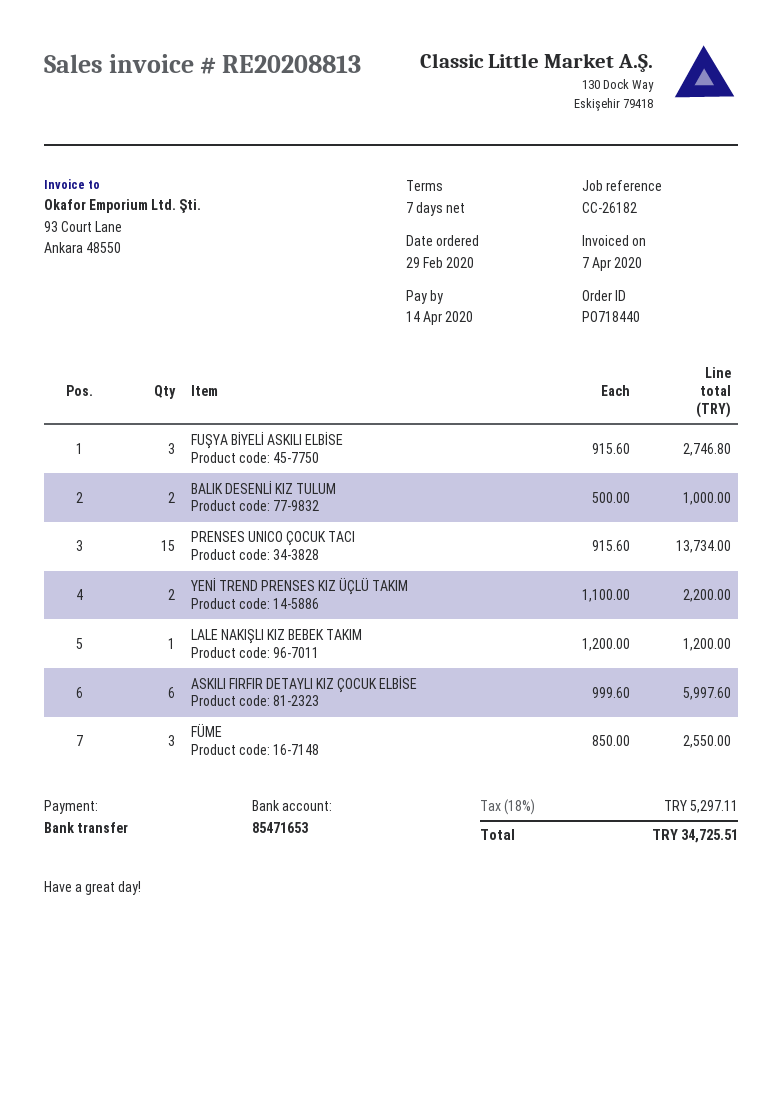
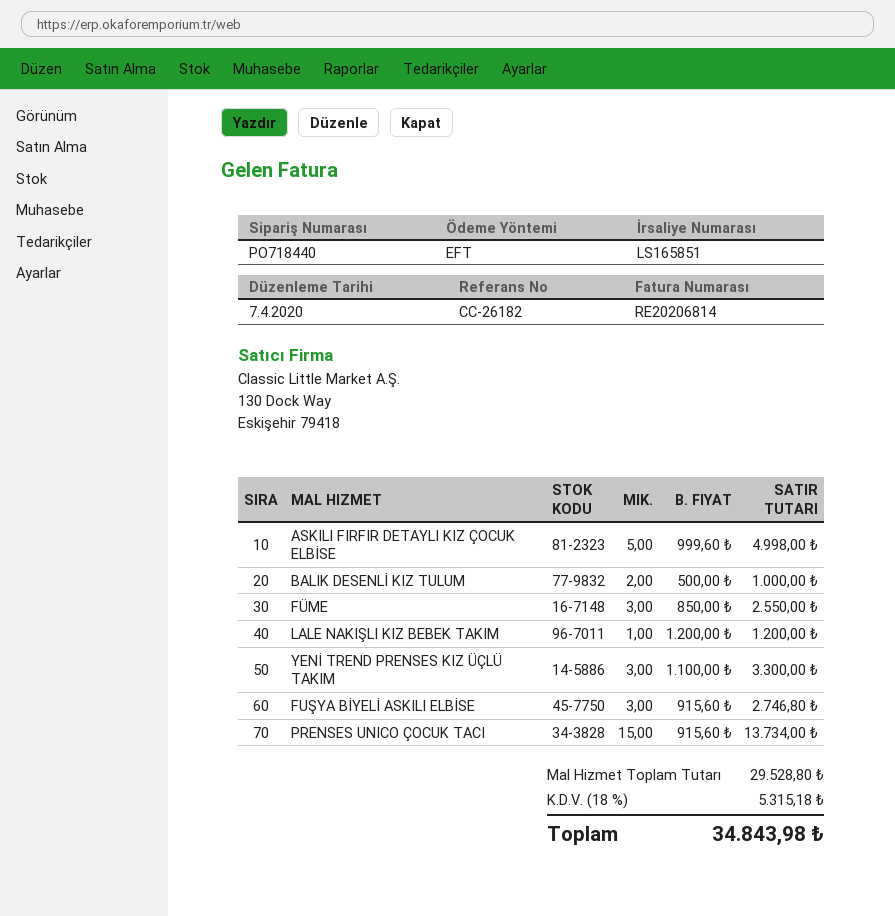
invoice number: RE20208813 -> RE20206814
YENİ TREND PRENSES KIZ ÜÇLÜ TAKIM: 2 x 1100.00 = 2200.00 -> 3 x 1100.00 = 3300.00
ASKILI FIRFIR DETAYLI KIZ ÇOCUK ELBİSE: 6 x 999.60 = 5997.60 -> 5 x 999.60 = 4998.00
tax: 18% = 5297.11 -> 18% = 5315.18
total: 34725.51 -> 34843.98

